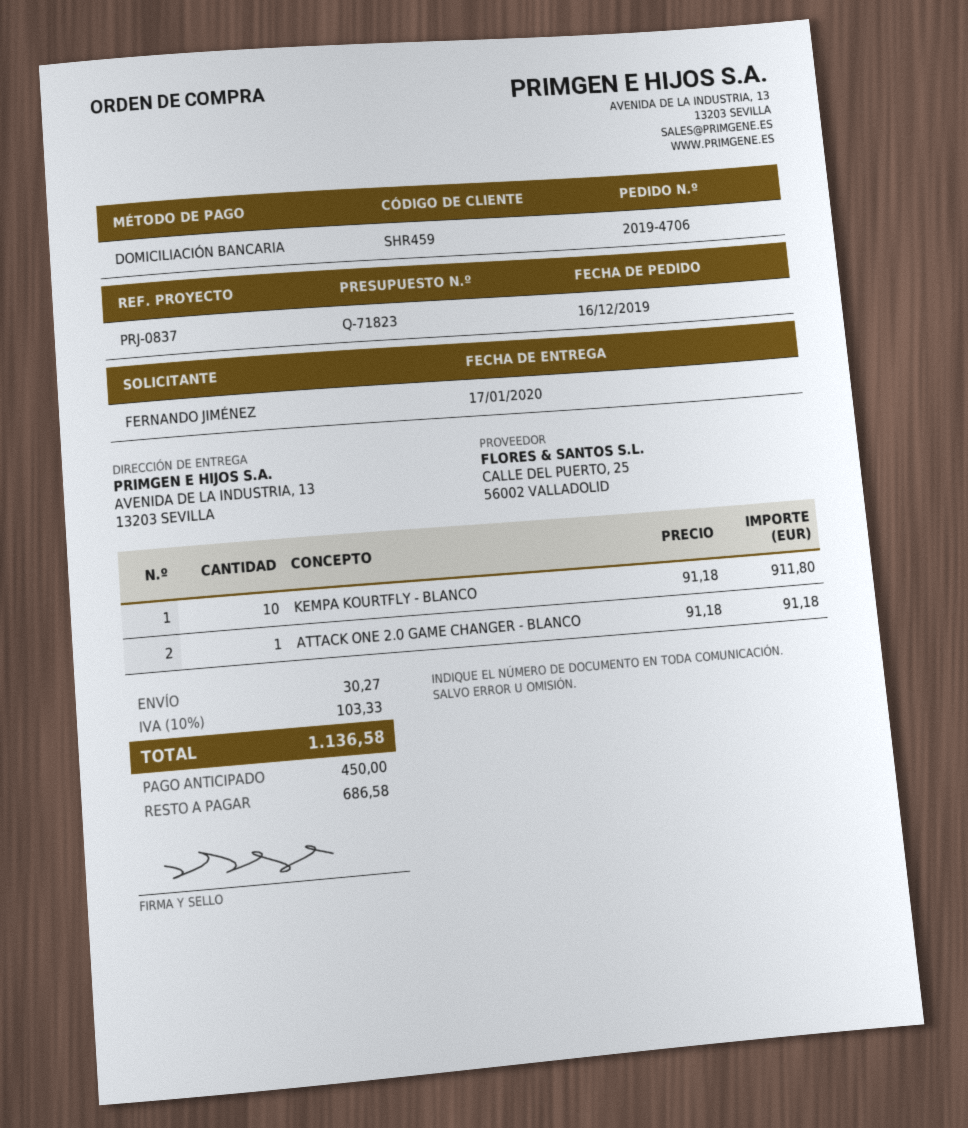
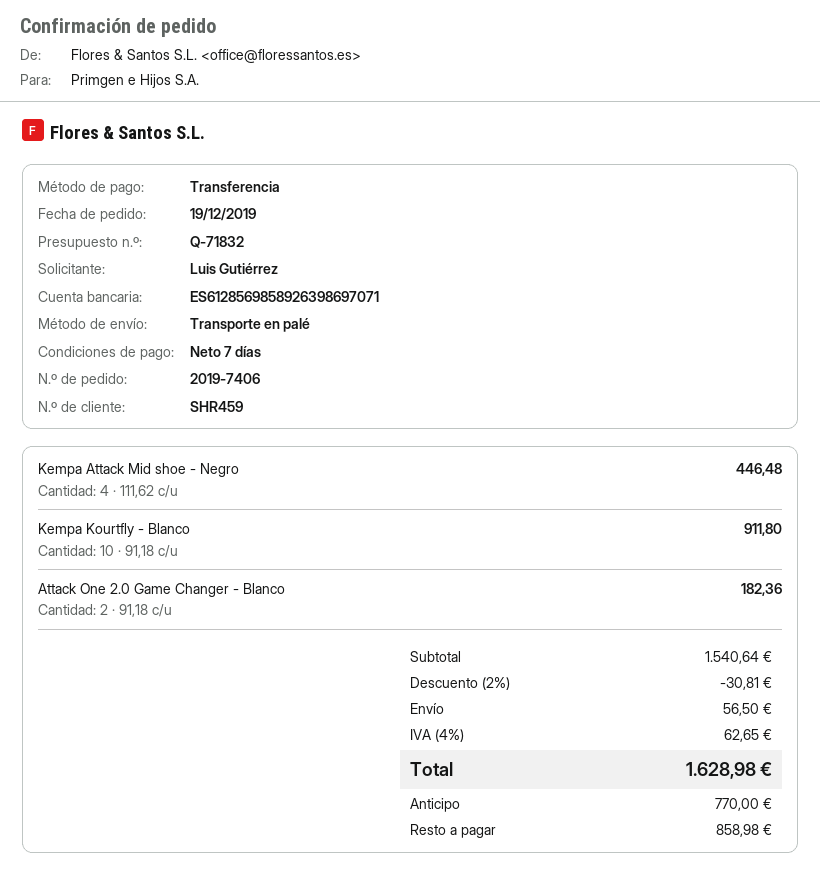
quote number: Q-71823 -> Q-71832
order number: 2019-4706 -> 2019-7406
order date: 2019-12-16 -> 2019-12-19
ordered by: FERNANDO JIMÉNEZ -> Luis Gutiérrez
payment method: direct debit -> bank transfer
ATTACK ONE 2.0 GAME CHANGER - BLANCO: 1 x 91.18 = 91.18 -> 2 x 91.18 = 182.36
Kempa Attack Mid shoe - Negro: none -> 4 x 111.62 = 446.48
discount: none -> 2% = 30.81
shipping: 30.27 -> 56.50
tax: 10% = 103.33 -> 4% = 62.65
total: 1136.58 -> 1628.98
deposit: 450.00 -> 770.00
balance: 686.58 -> 858.98

